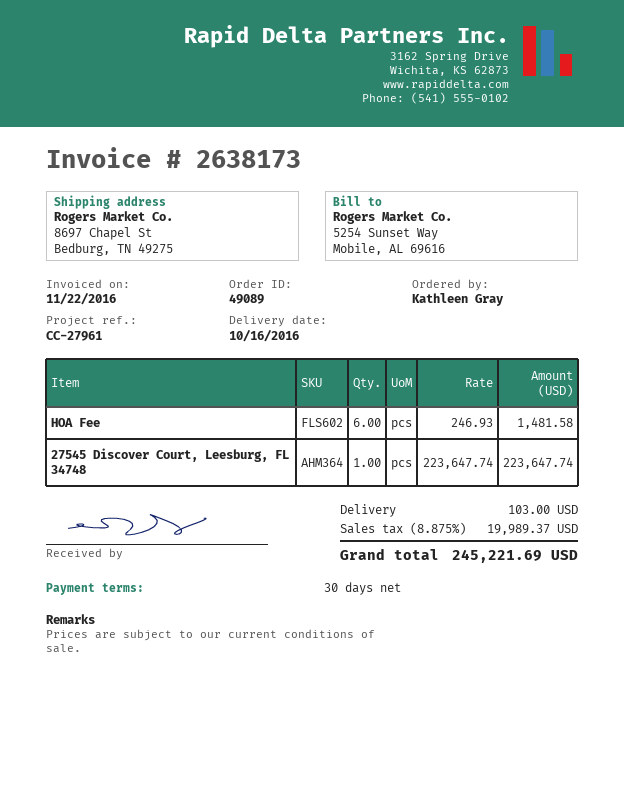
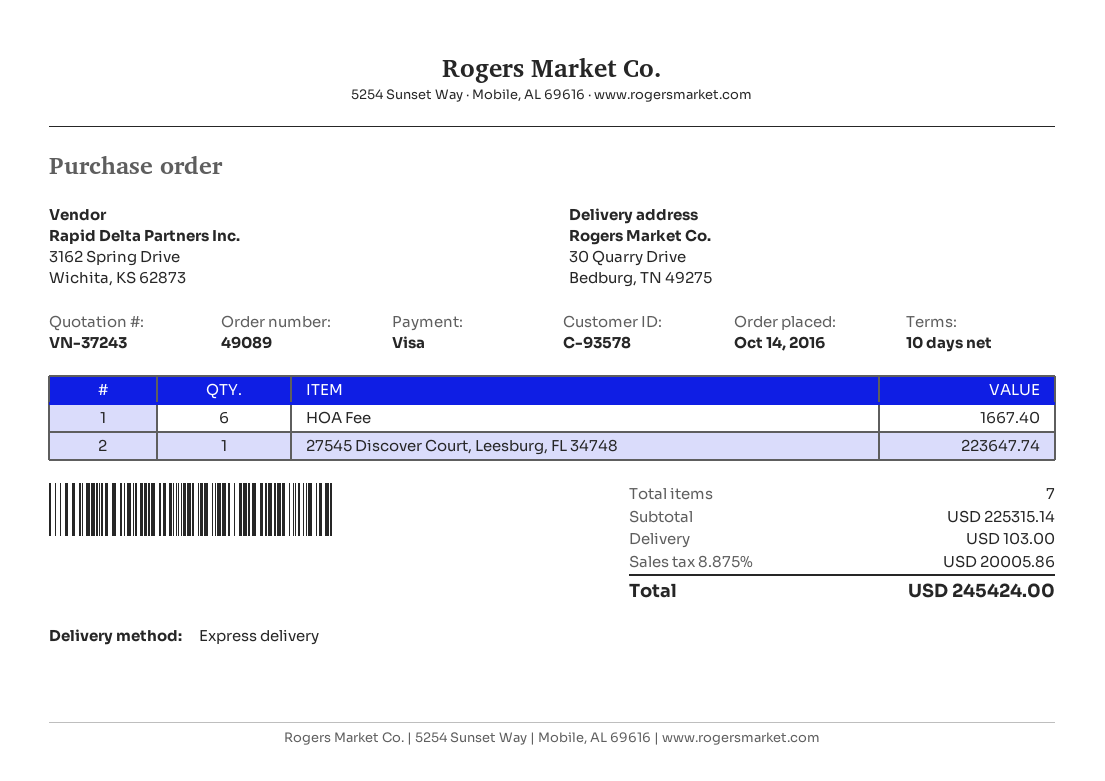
payment terms: 30 days -> 10 days
ship to: 8697 Chapel St, Bedburg, TN 49275 -> 30 Quarry Drive, Bedburg, TN 49275
HOA Fee: 6 for 1481.58 -> 6 for 1667.40
tax: 8.875% = 19989.37 -> 8.875% = 20005.86
total: 245221.69 -> 245424.00

